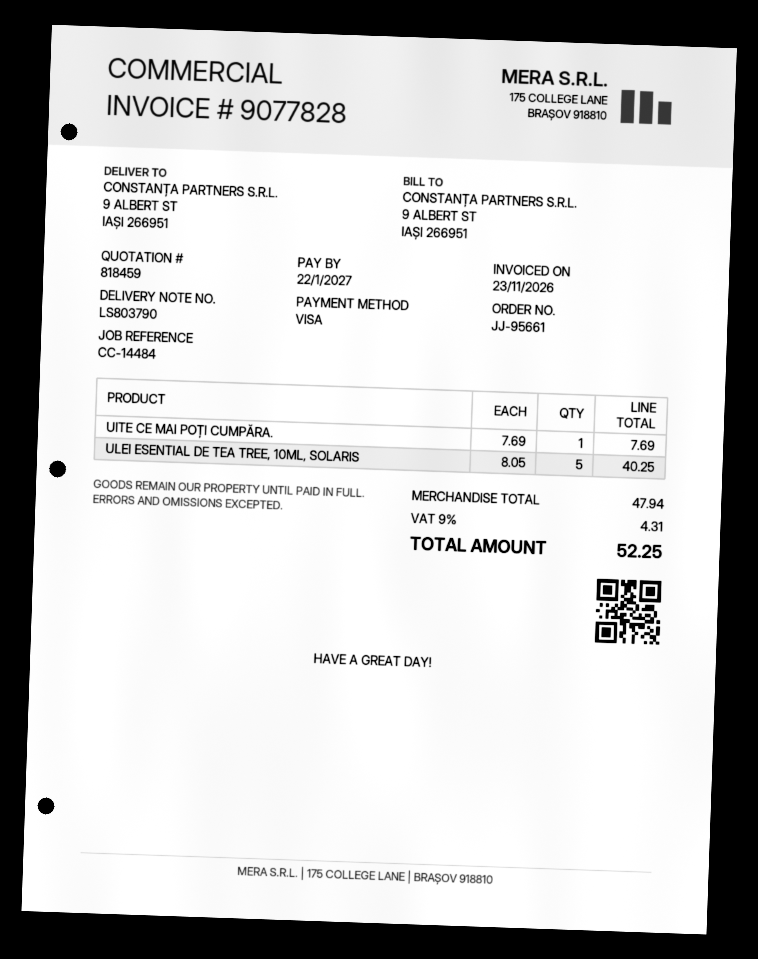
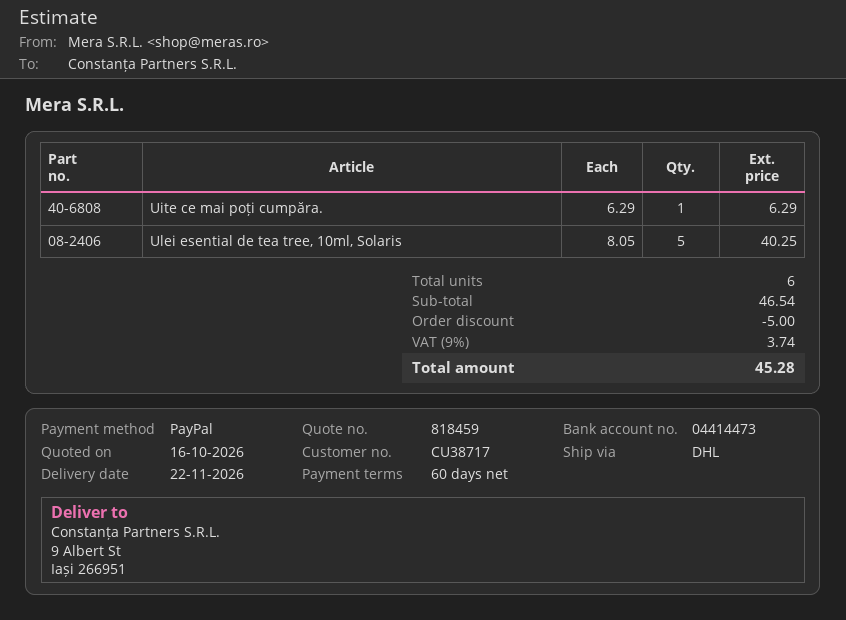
payment method: Visa -> PayPal
UITE CE MAI POȚI CUMPĂRA.: 1 x 7.69 = 7.69 -> 1 x 6.29 = 6.29
subtotal: 47.94 -> 46.54
discount: none -> 5.00
tax: 9% = 4.31 -> 9% = 3.74
total: 52.25 -> 45.28

